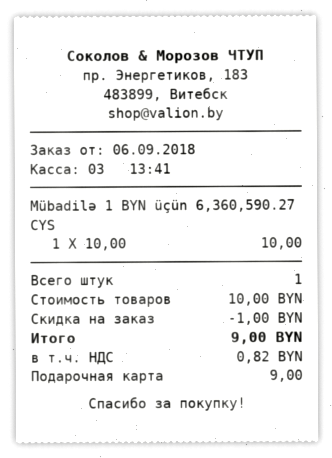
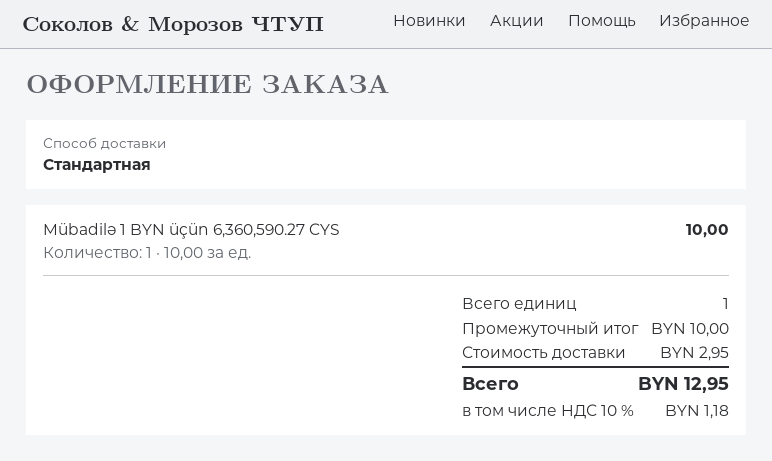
discount: 1.00 -> none
shipping: none -> 2.95
tax: 0.82 -> 1.18
total: 9.00 -> 12.95

